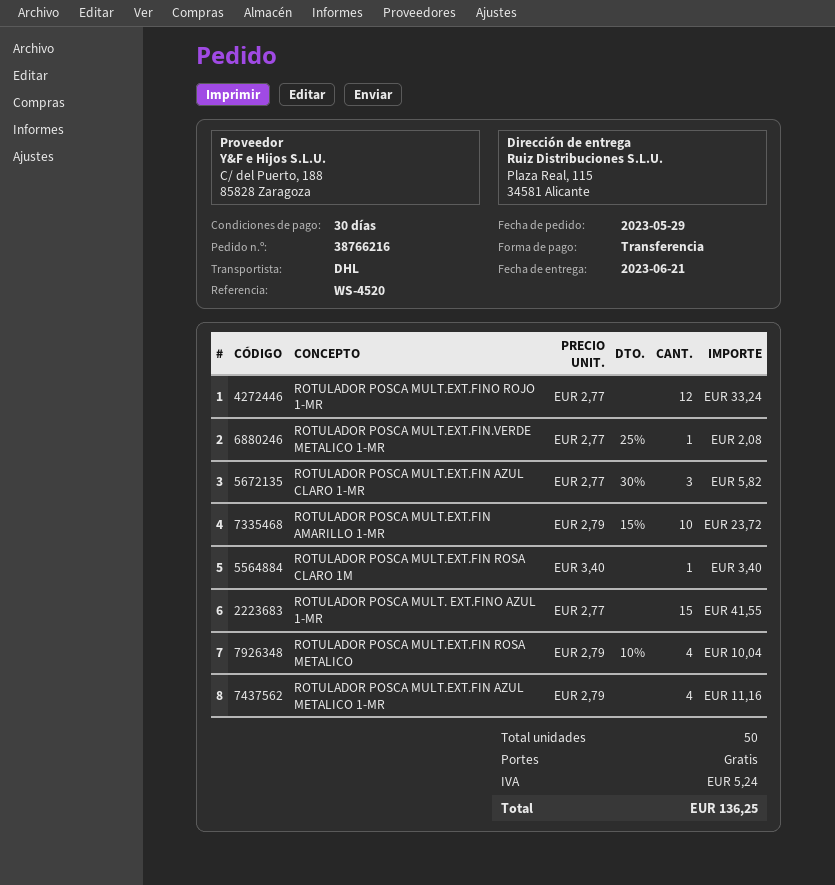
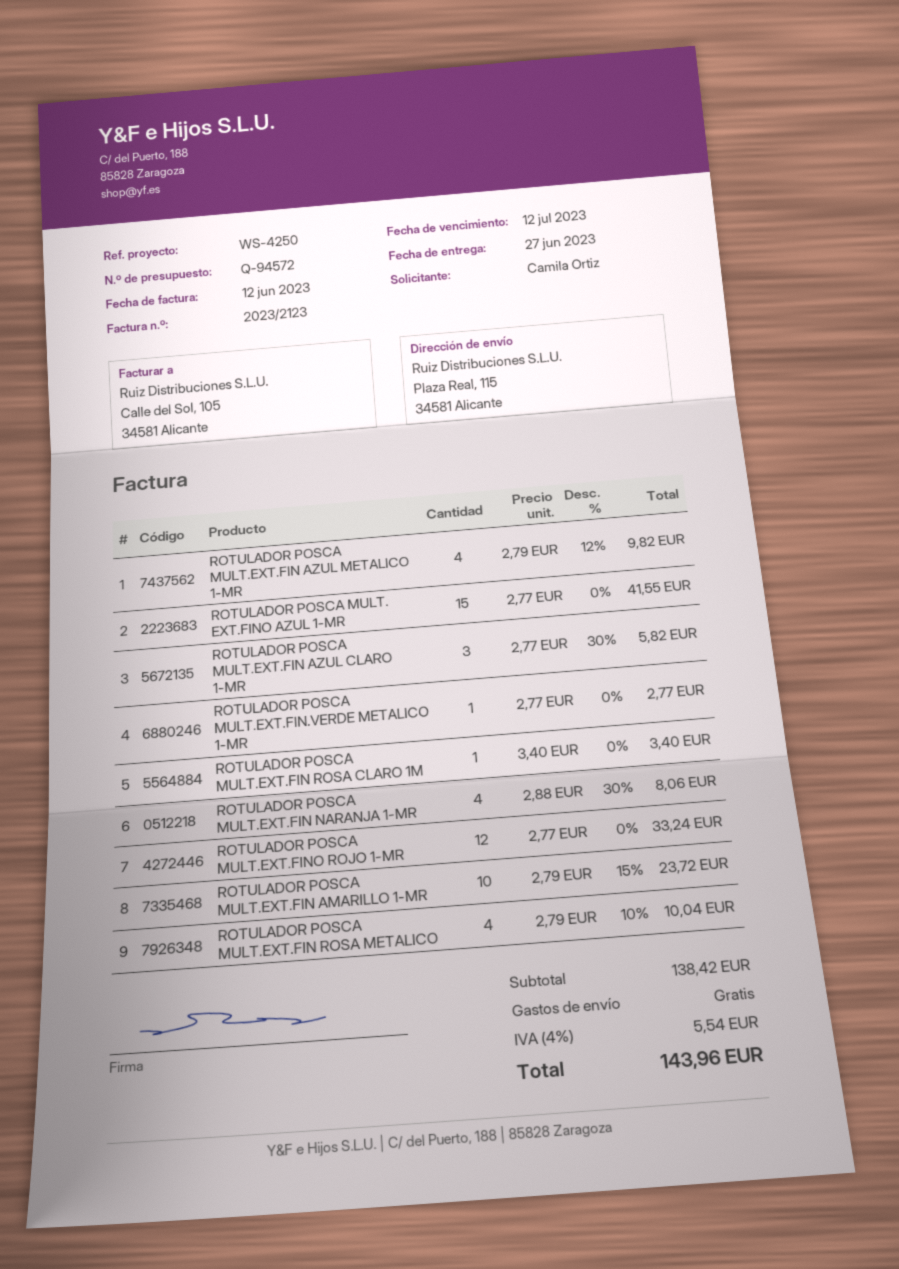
delivery date: 2023-06-21 -> 2023-06-27
reference: WS-4520 -> WS-4250
ROTULADOR POSCA MULT.EXT.FIN.VERDE METALICO 1-MR: 1 x 2.77 - 25% = 2.08 -> 1 x 2.77 = 2.77
ROTULADOR POSCA MULT.EXT.FIN AZUL METALICO 1-MR: 4 x 2.79 = 11.16 -> 4 x 2.79 - 12% = 9.82
ROTULADOR POSCA MULT.EXT.FIN NARANJA 1-MR: none -> 4 x 2.88 - 30% = 8.06
tax: 5.24 -> 5.54
total: 136.25 -> 143.96

